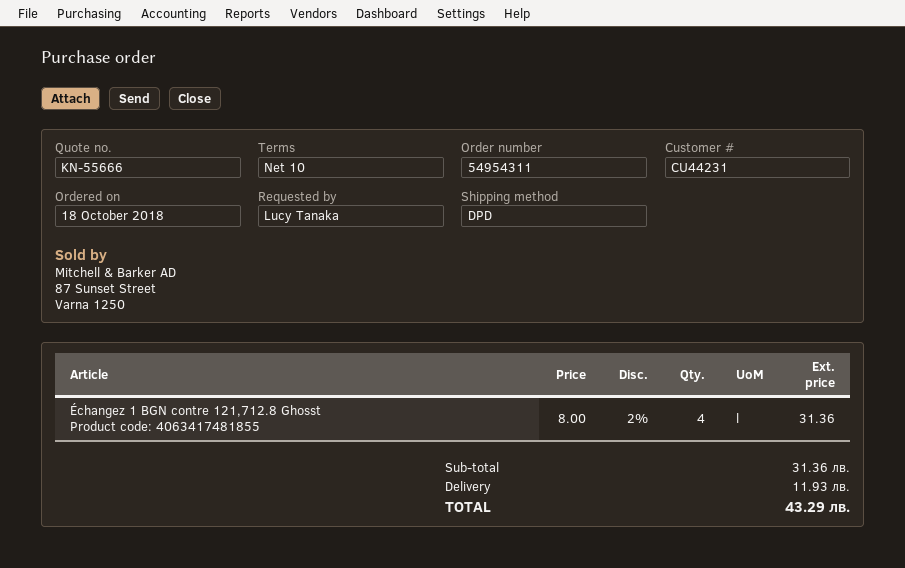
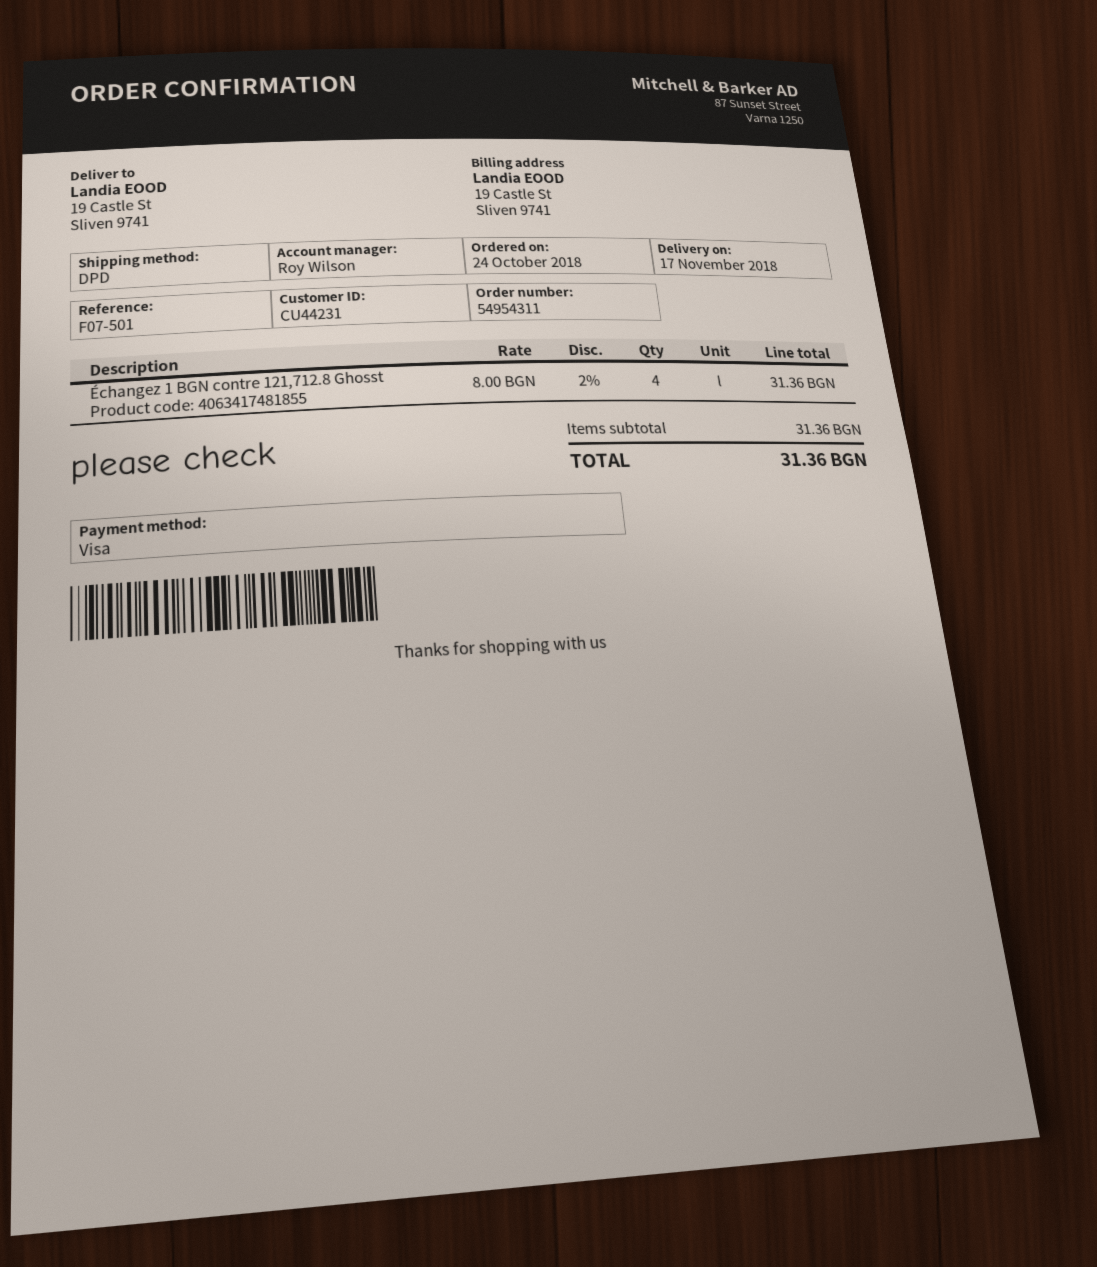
order date: 2018-10-18 -> 2018-10-24
shipping: 11.93 -> none
total: 43.29 -> 31.36

